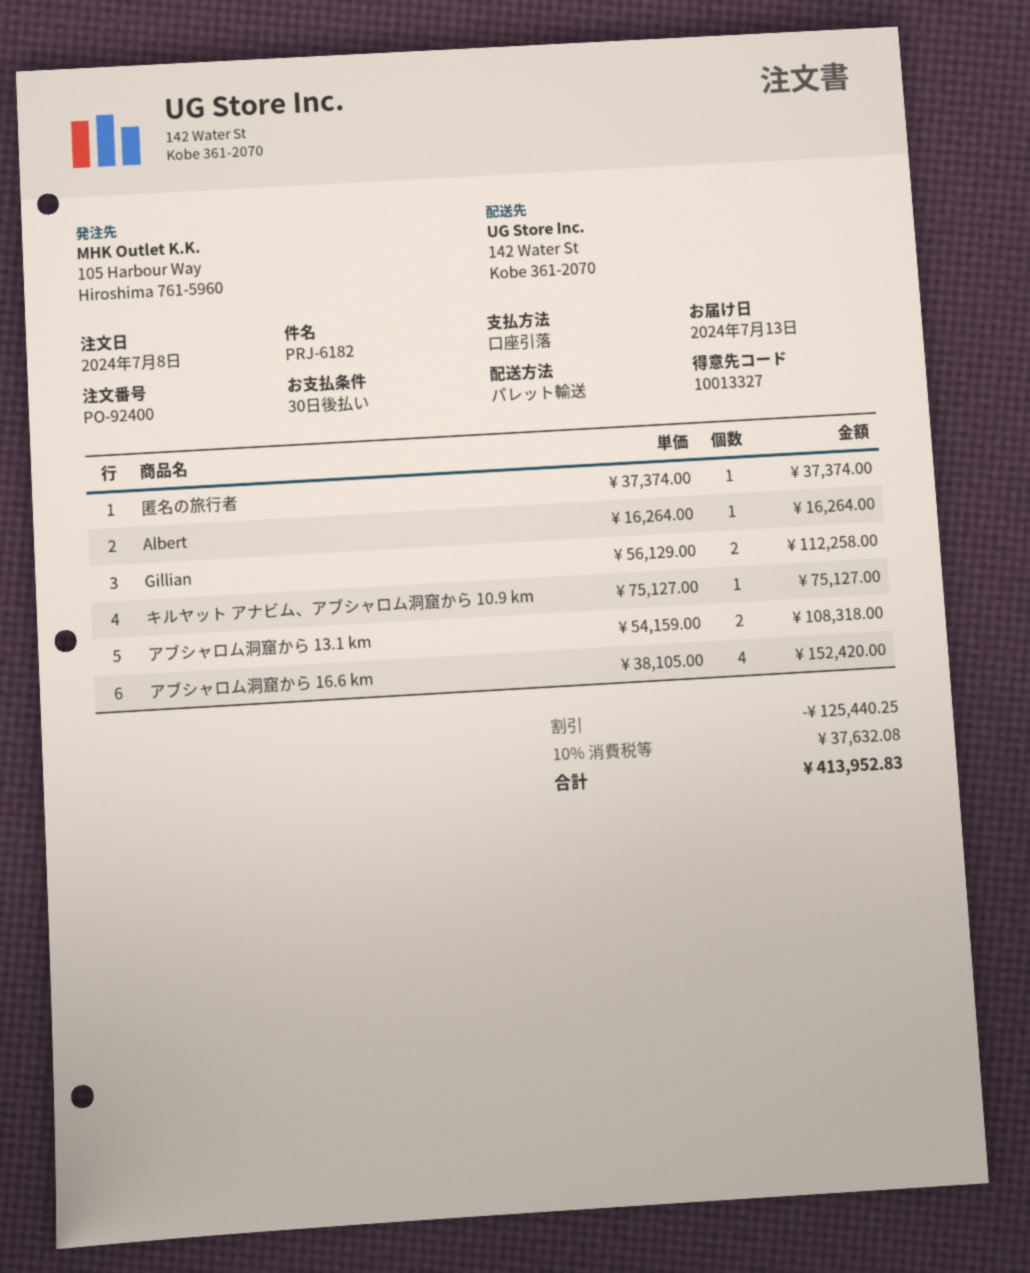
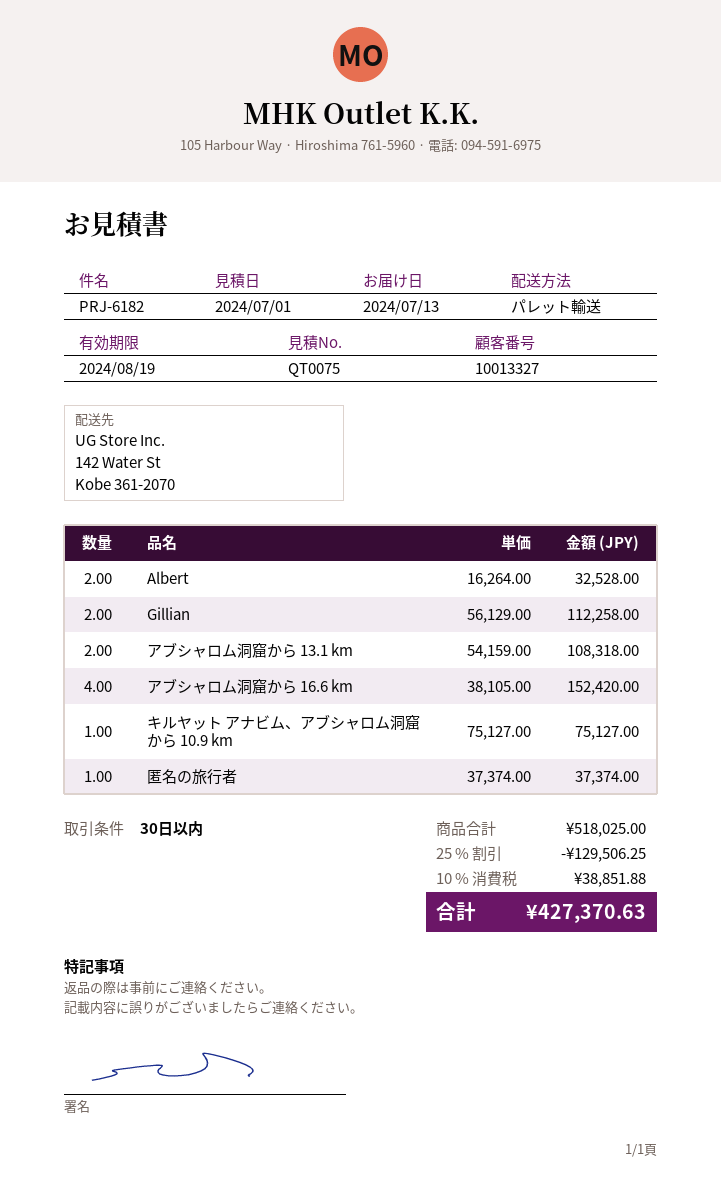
Albert: 1 x 16264.00 = 16264.00 -> 2 x 16264.00 = 32528.00
discount: 125440.25 -> 129506.25
tax: 10% = 37632.08 -> 10% = 38851.88
total: 413952.83 -> 427370.63

